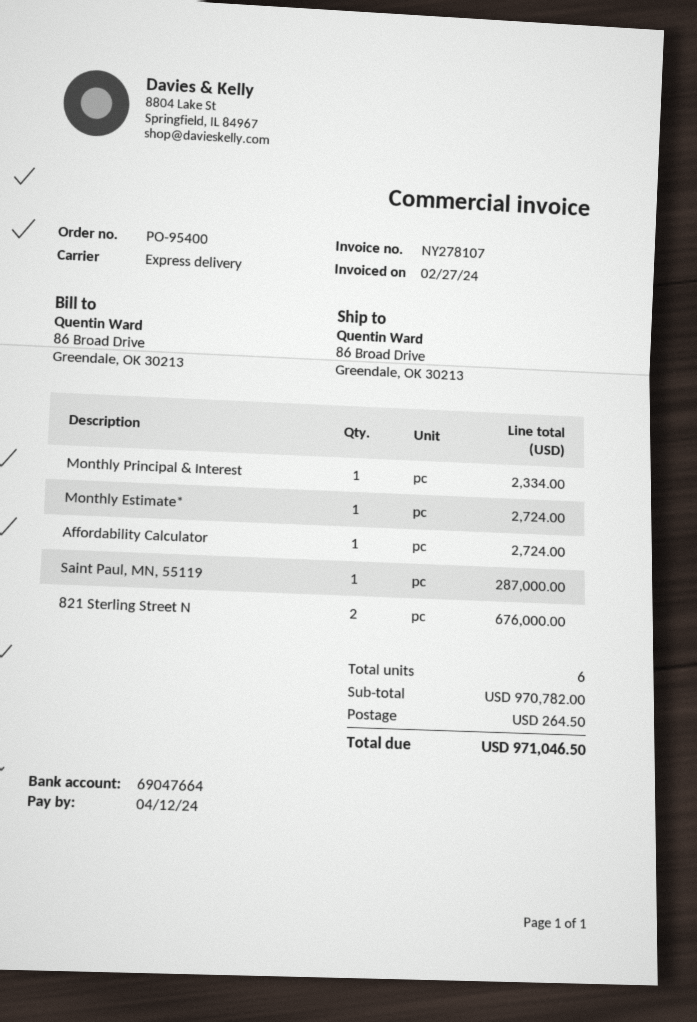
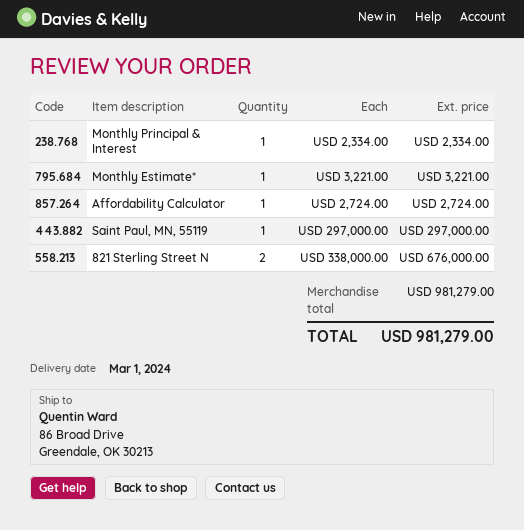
Monthly Estimate*: 1 for 2724.00 -> 1 for 3221.00
Saint Paul, MN, 55119: 1 for 287000.00 -> 1 for 297000.00
subtotal: 970782.00 -> 981279.00
shipping: 264.50 -> none
total: 971046.50 -> 981279.00

